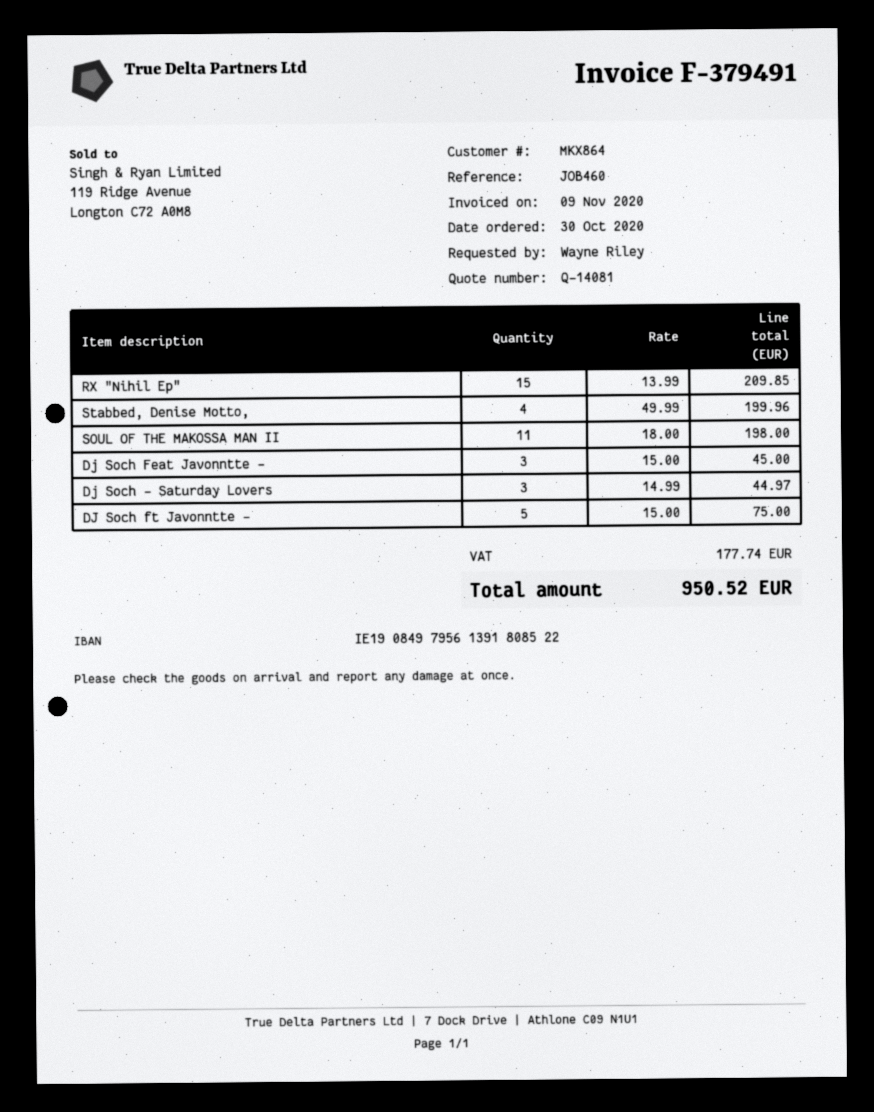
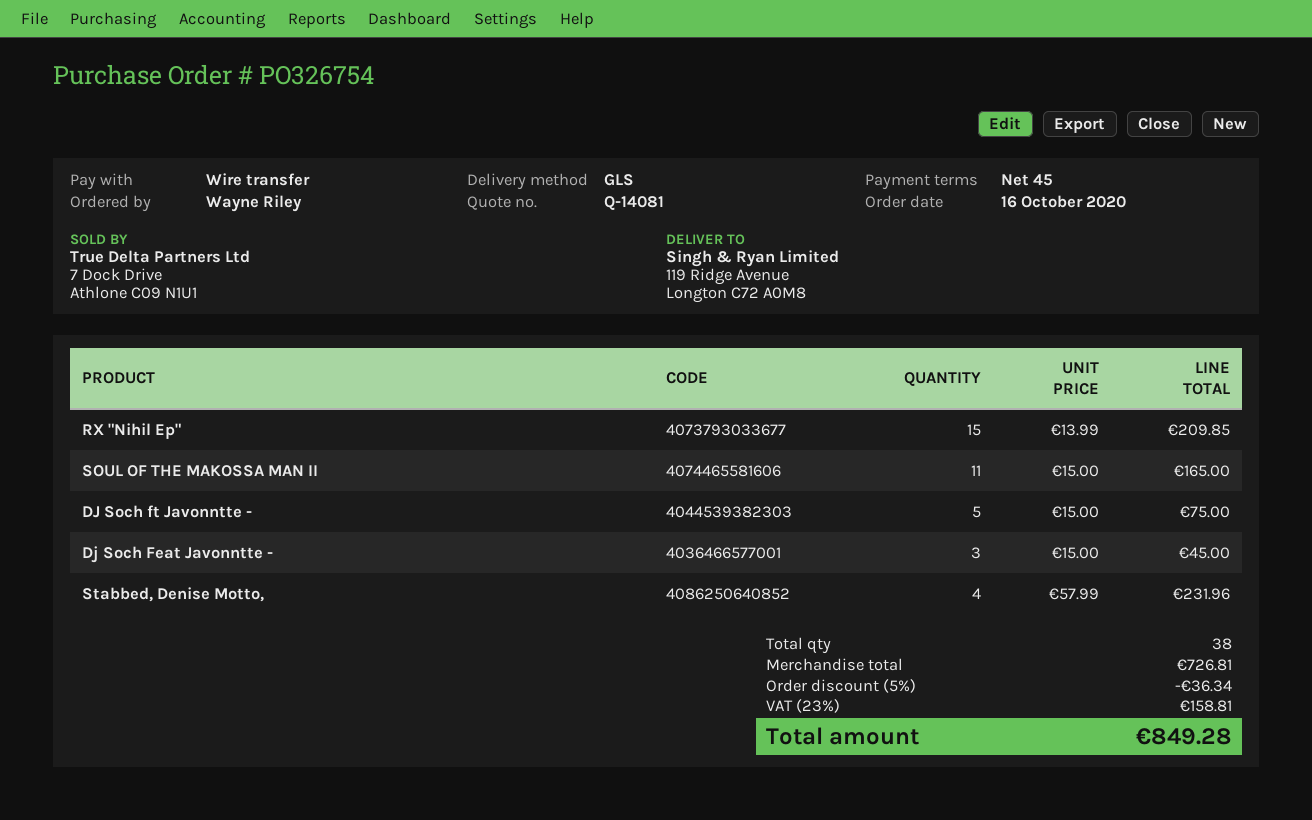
order date: 2020-10-30 -> 2020-10-16
Stabbed, Denise Motto,: 4 x 49.99 = 199.96 -> 4 x 57.99 = 231.96
SOUL OF THE MAKOSSA MAN II: 11 x 18.00 = 198.00 -> 11 x 15.00 = 165.00
Dj Soch - Saturday Lovers: 3 x 14.99 = 44.97 -> none
discount: none -> 5% = 36.34
tax: 177.74 -> 158.81
total: 950.52 -> 849.28

